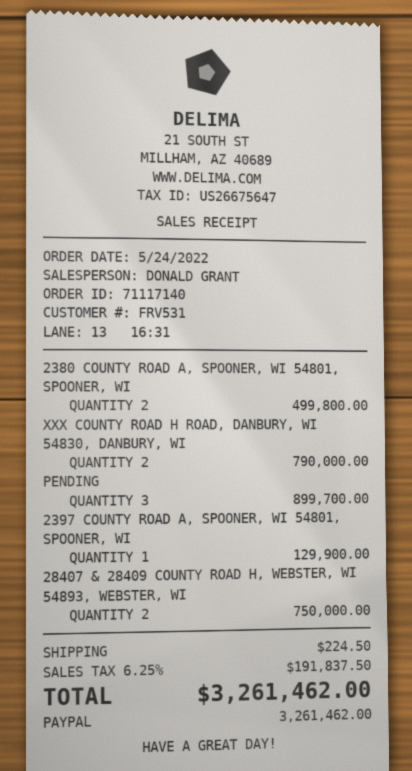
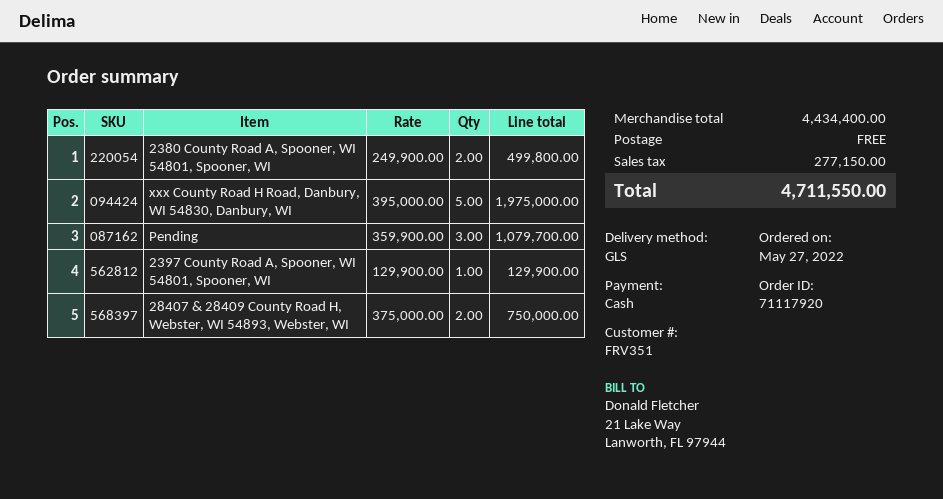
order number: 71117140 -> 71117920
order date: 2022-05-24 -> 2022-05-27
customer number: FRV531 -> FRV351
payment method: PayPal -> cash
XXX COUNTY ROAD H ROAD, DANBURY, WI 54830, DANBURY, WI: 2 for 790000.00 -> 5 for 1975000.00
PENDING: 3 for 899700.00 -> 3 for 1079700.00
shipping: 224.50 -> 0.00
tax: 191837.50 -> 277150.00
total: 3261462.00 -> 4711550.00

